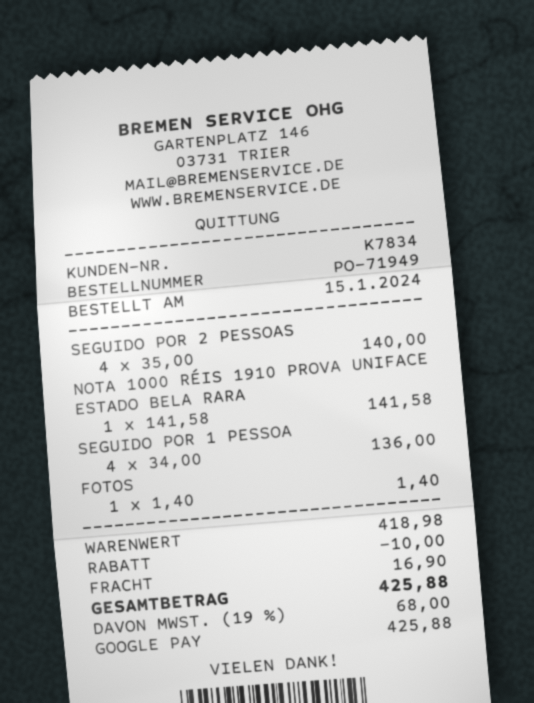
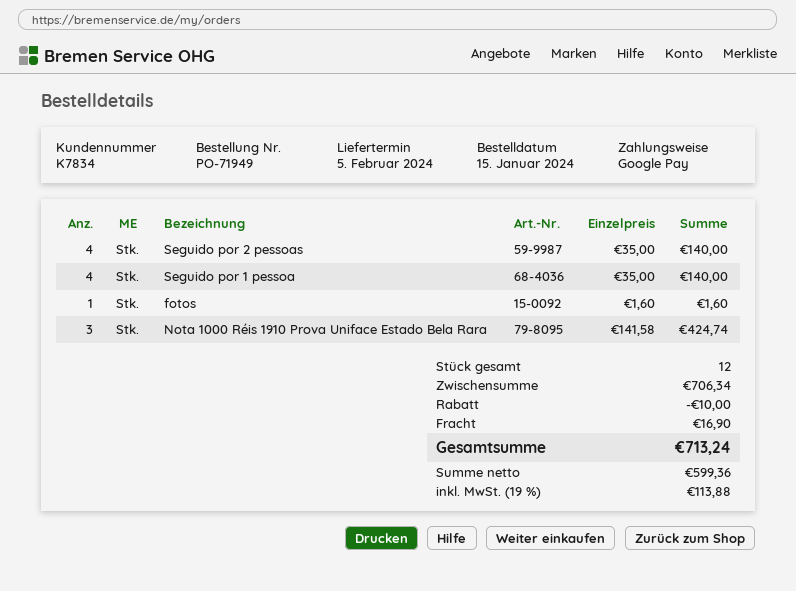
NOTA 1000 RÉIS 1910 PROVA UNIFACE ESTADO BELA RARA: 1 x 141.58 = 141.58 -> 3 x 141.58 = 424.74
SEGUIDO POR 1 PESSOA: 4 x 34.00 = 136.00 -> 4 x 35.00 = 140.00
FOTOS: 1 x 1.40 = 1.40 -> 1 x 1.60 = 1.60
subtotal: 418.98 -> 706.34
tax: 19% = 68.00 -> 19% = 113.88
total: 425.88 -> 713.24

